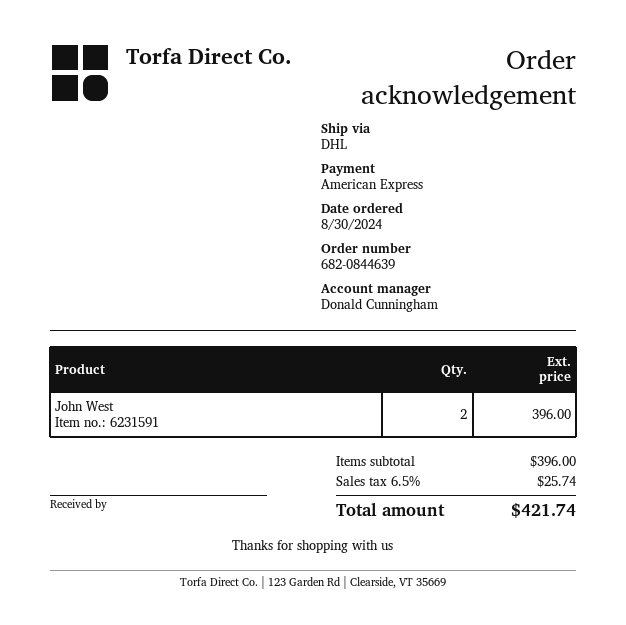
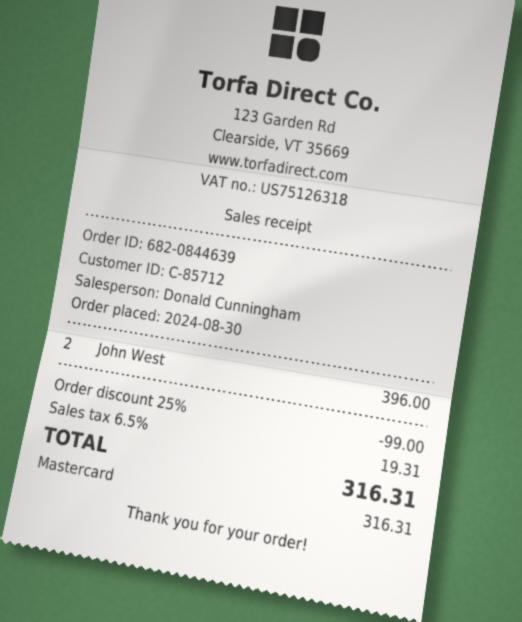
payment method: American Express -> Mastercard
discount: none -> 25% = 99.00
tax: 6.5% = 25.74 -> 6.5% = 19.31
total: 421.74 -> 316.31

